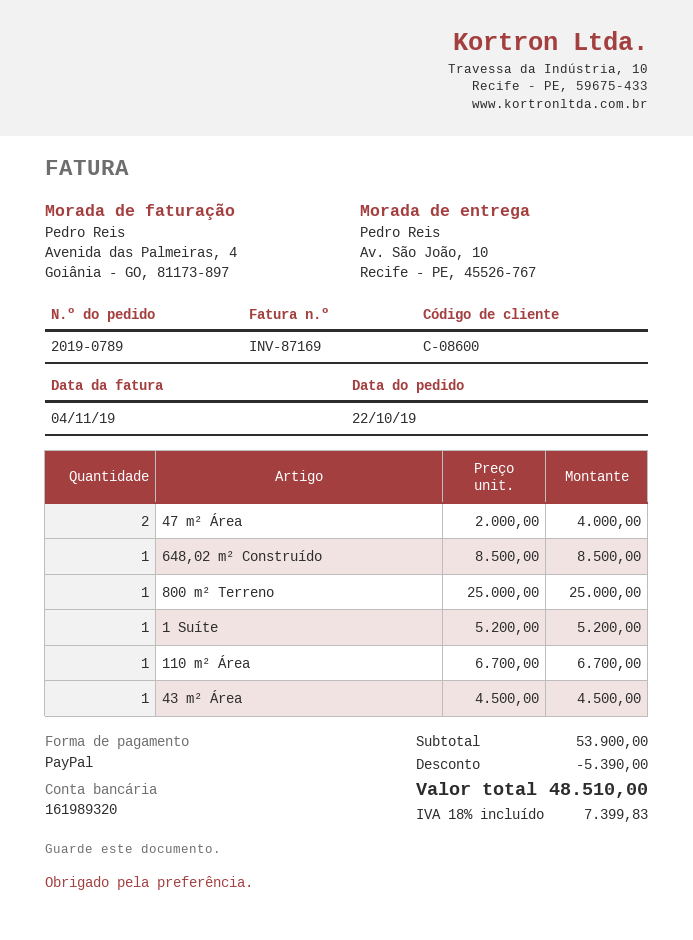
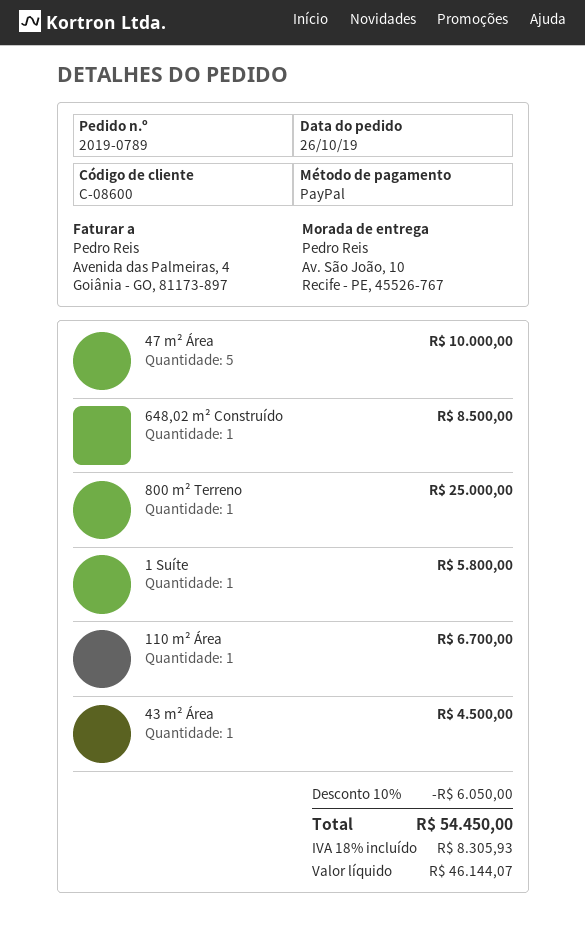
order date: 2019-10-22 -> 2019-10-26
47 m² Área: 2 for 4000.00 -> 5 for 10000.00
1 Suíte: 1 for 5200.00 -> 1 for 5800.00
discount: 5390.00 -> 6050.00
tax: 18% = 7399.83 -> 18% = 8305.93
total: 48510.00 -> 54450.00

